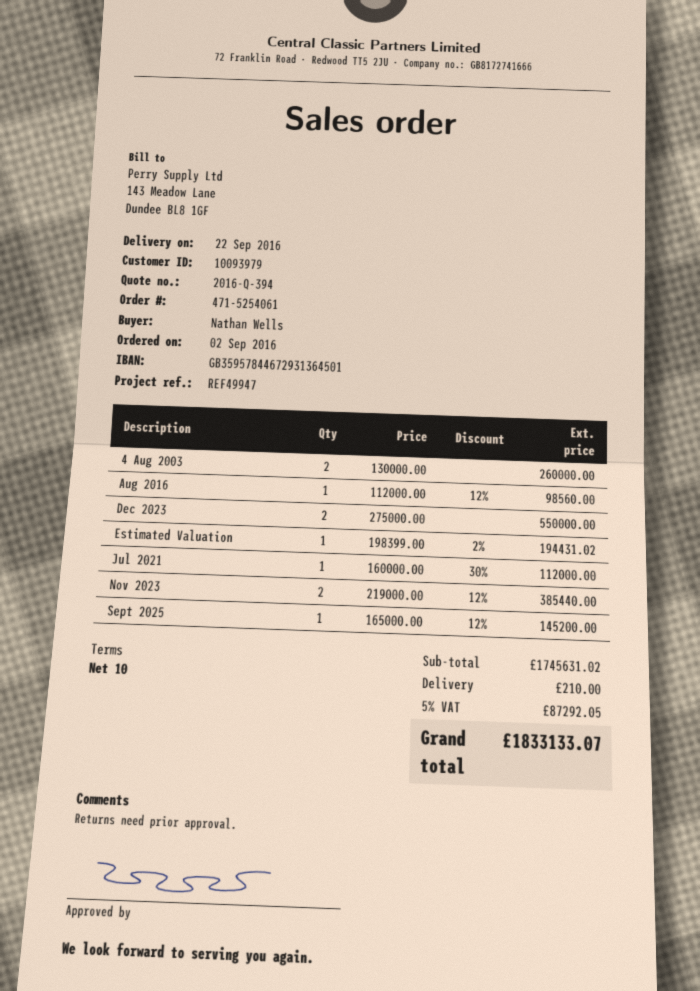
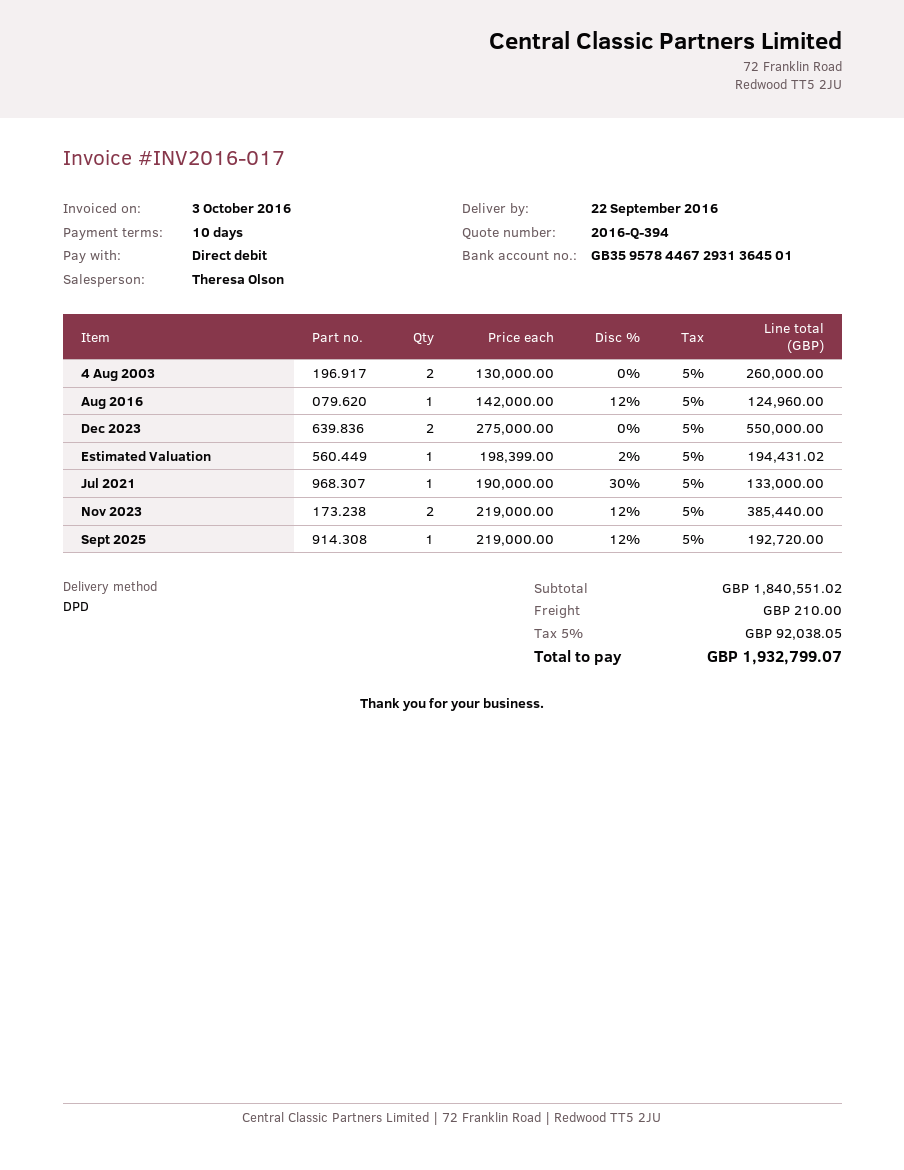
Aug 2016: 1 x 112000.00 - 12% = 98560.00 -> 1 x 142000.00 - 12% = 124960.00
Jul 2021: 1 x 160000.00 - 30% = 112000.00 -> 1 x 190000.00 - 30% = 133000.00
Sept 2025: 1 x 165000.00 - 12% = 145200.00 -> 1 x 219000.00 - 12% = 192720.00
subtotal: 1745631.02 -> 1840551.02
tax: 5% = 87292.05 -> 5% = 92038.05
total: 1833133.07 -> 1932799.07

